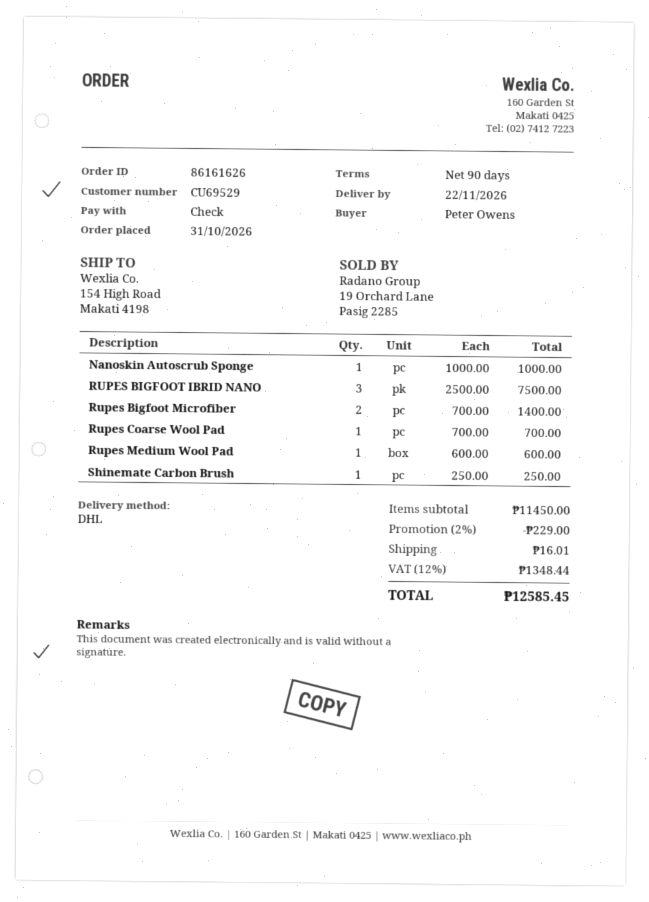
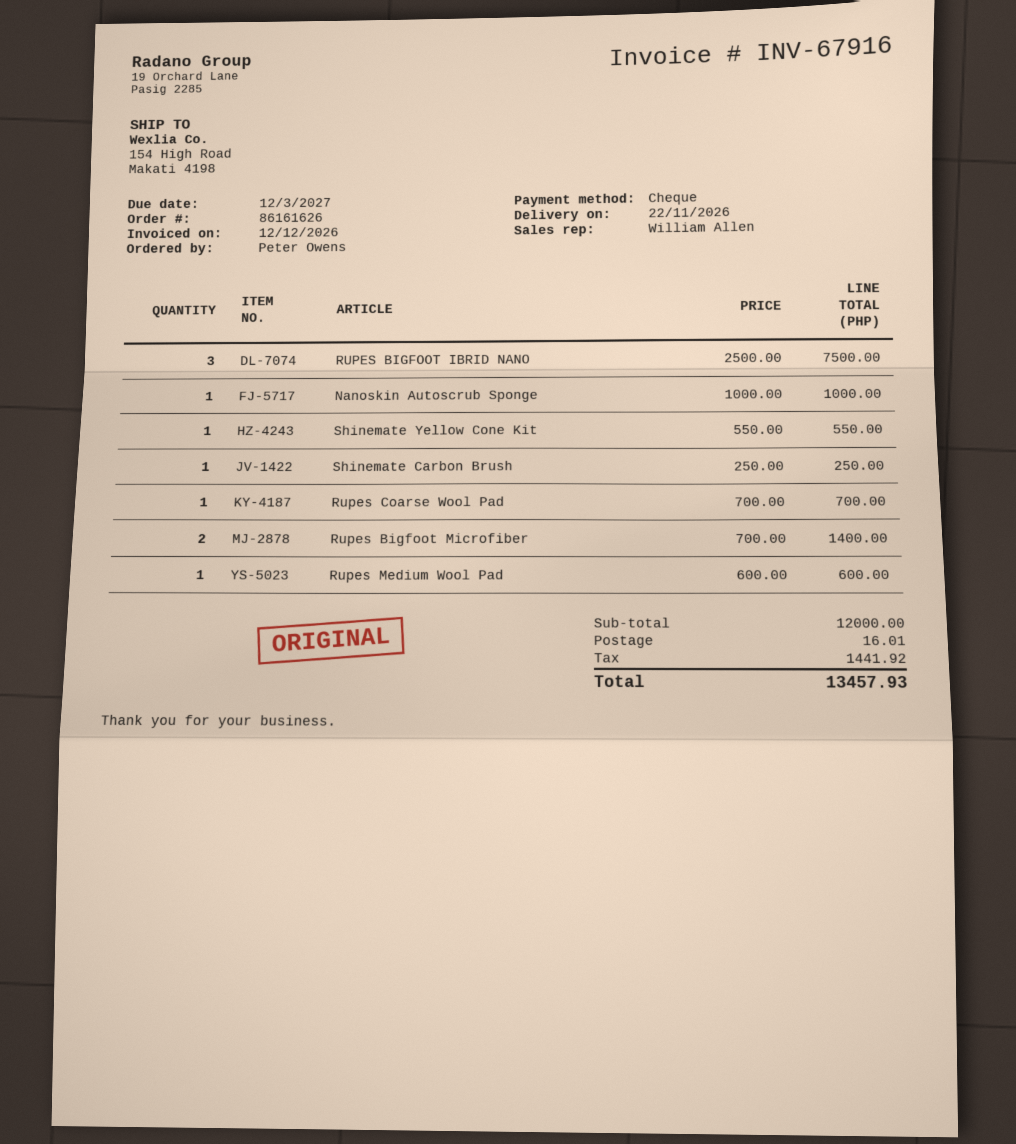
Shinemate Yellow Cone Kit: none -> 1 x 550.00 = 550.00
subtotal: 11450.00 -> 12000.00
discount: 2% = 229.00 -> none
tax: 1348.44 -> 1441.92
total: 12585.45 -> 13457.93

